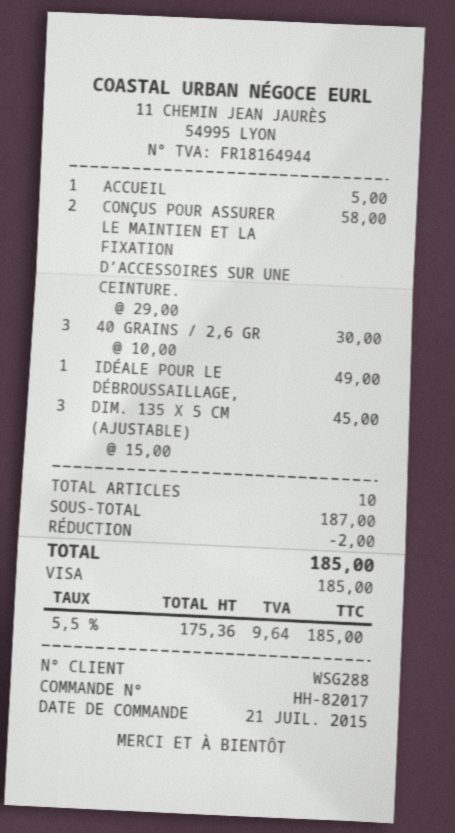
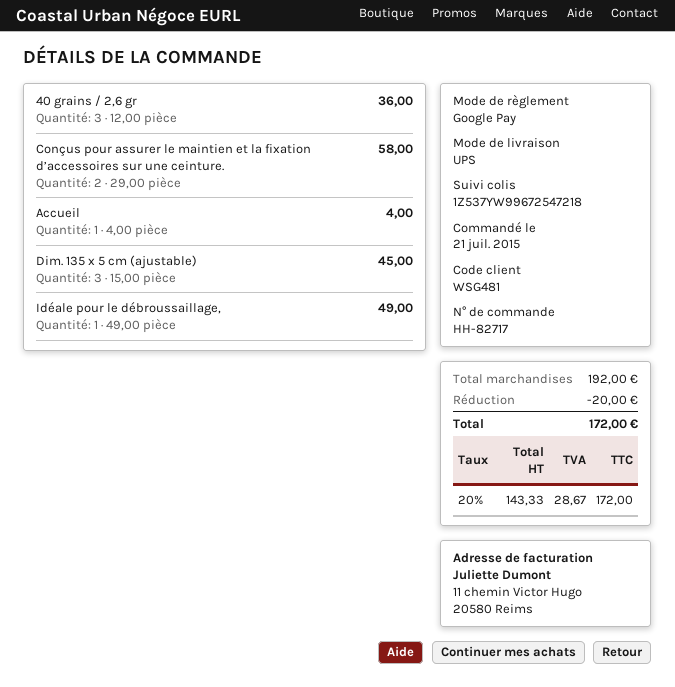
order number: HH-82017 -> HH-82717
customer number: WSG288 -> WSG481
payment method: Visa -> Google Pay
ACCUEIL: 1 x 5.00 = 5.00 -> 1 x 4.00 = 4.00
40 GRAINS / 2,6 GR: 3 x 10.00 = 30.00 -> 3 x 12.00 = 36.00
subtotal: 187.00 -> 192.00
discount: 2.00 -> 20.00
net: 175.36 -> 143.33
tax: 5.5% = 9.64 -> 20% = 28.67
total: 185.00 -> 172.00

